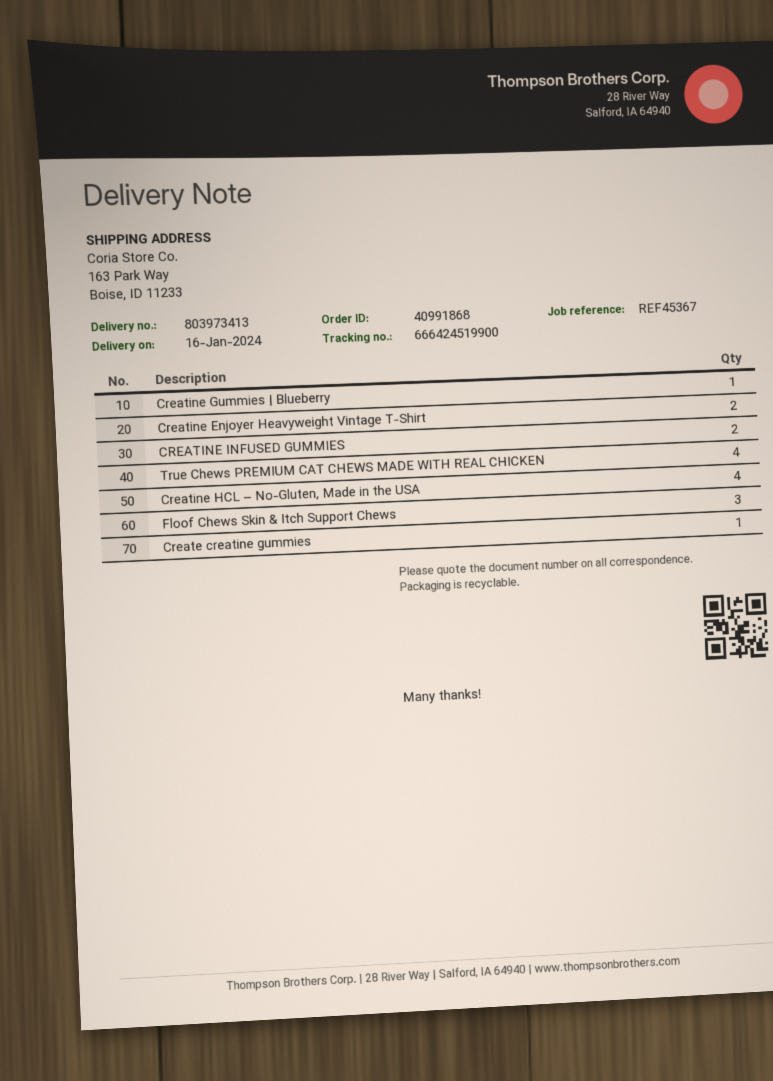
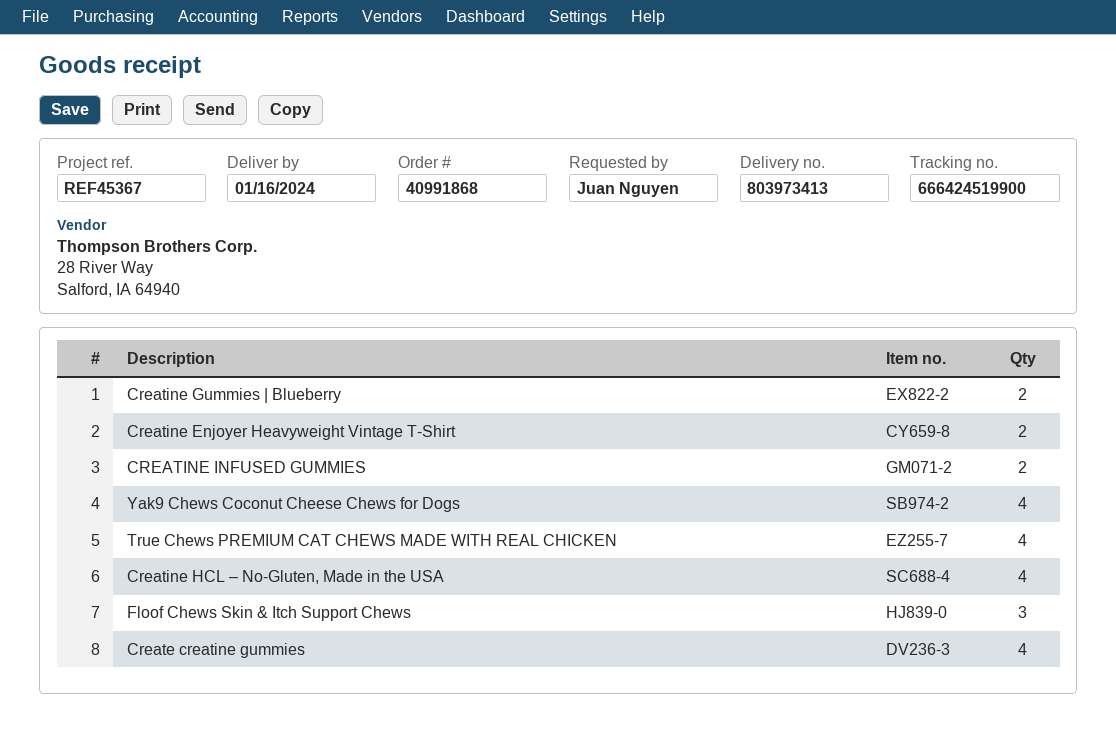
Creatine Gummies | Blueberry: 1 -> 2
Create creatine gummies: 1 -> 4
Yak9 Chews Coconut Cheese Chews for Dogs: none -> 4

